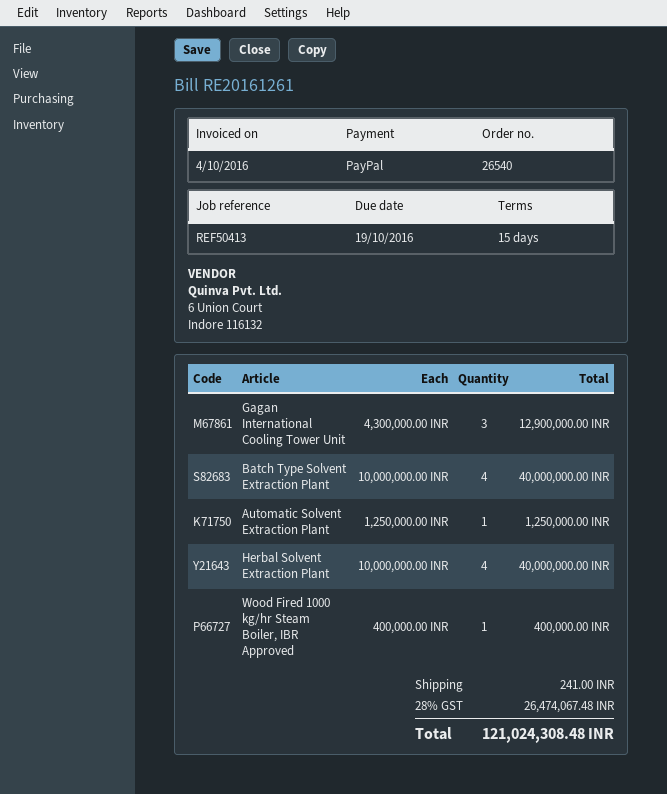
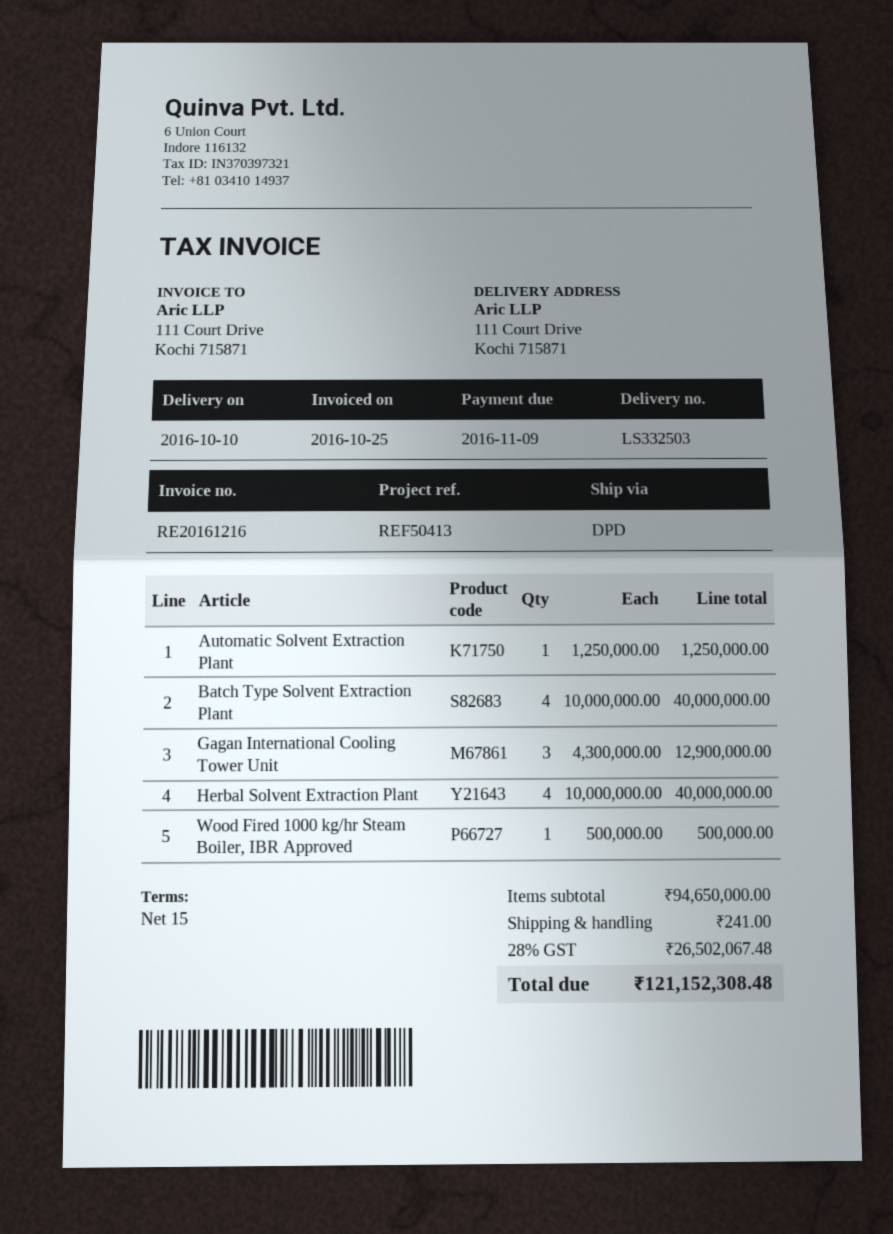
invoice number: RE20161261 -> RE20161216
invoice date: 2016-10-04 -> 2016-10-25
due date: 2016-10-19 -> 2016-11-09
Wood Fired 1000 kg/hr Steam Boiler, IBR Approved: 1 x 400000.00 = 400000.00 -> 1 x 500000.00 = 500000.00
tax: 28% = 26474067.48 -> 28% = 26502067.48
total: 121024308.48 -> 121152308.48

